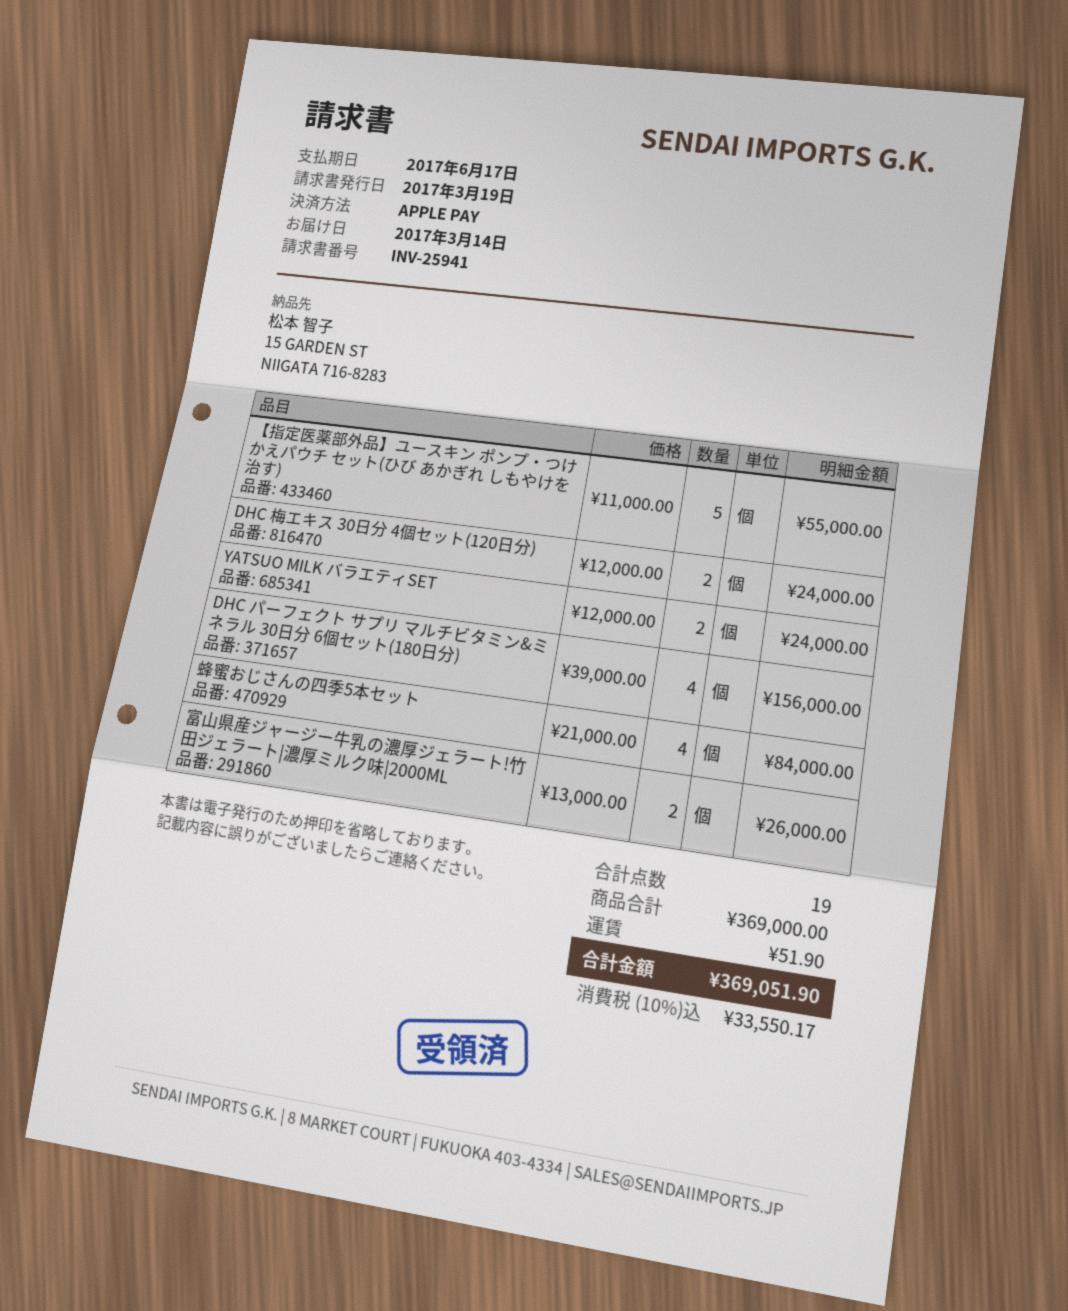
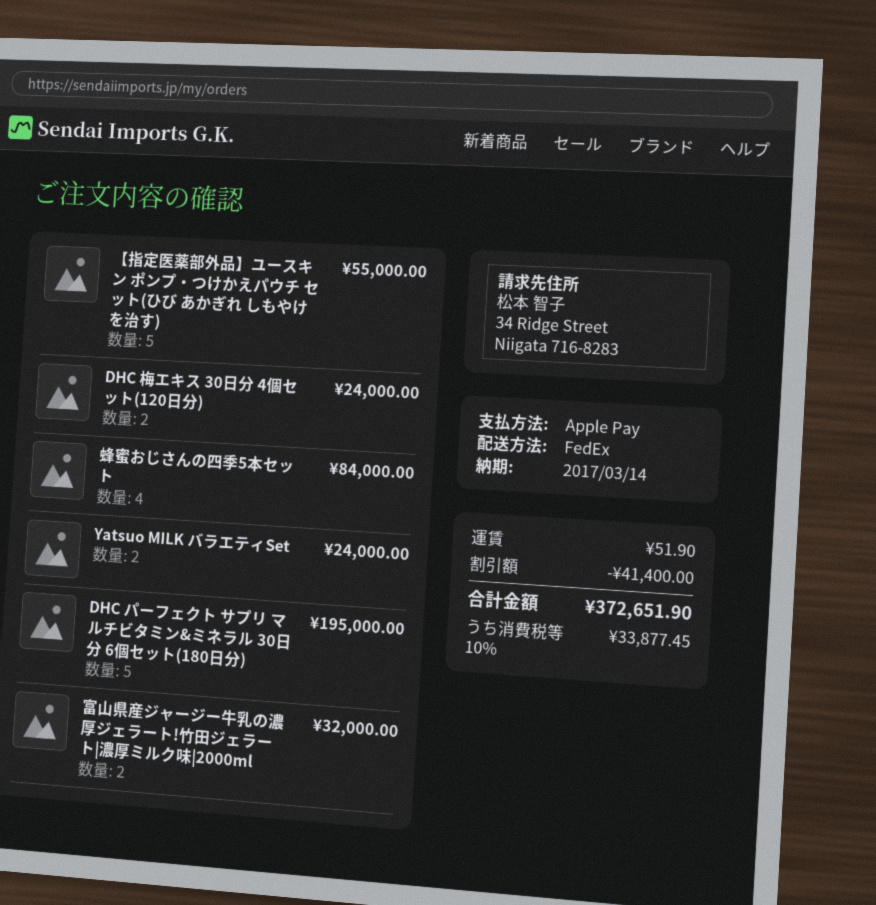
DHC パーフェクト サプリ マルチビタミン&ミネラル 30日分 6個セット(180日分): 4 for 156000.00 -> 5 for 195000.00
富山県産ジャージー牛乳の濃厚ジェラート!竹田ジェラート|濃厚ミルク味|2000ML: 2 for 26000.00 -> 2 for 32000.00
discount: none -> 41400.00
tax: 10% = 33550.17 -> 10% = 33877.45
total: 369051.90 -> 372651.90

